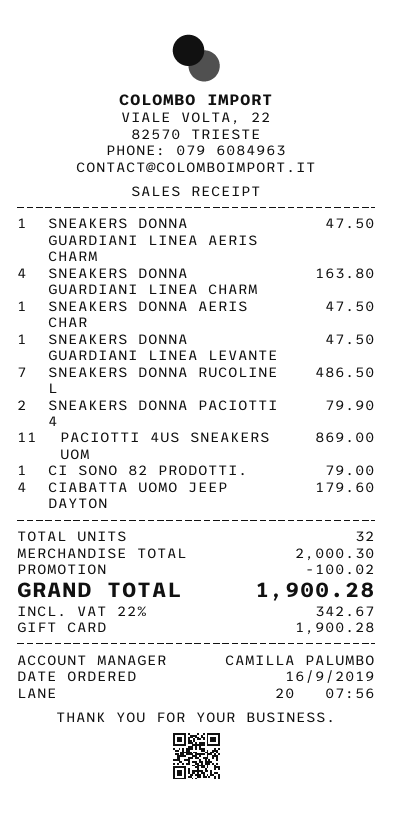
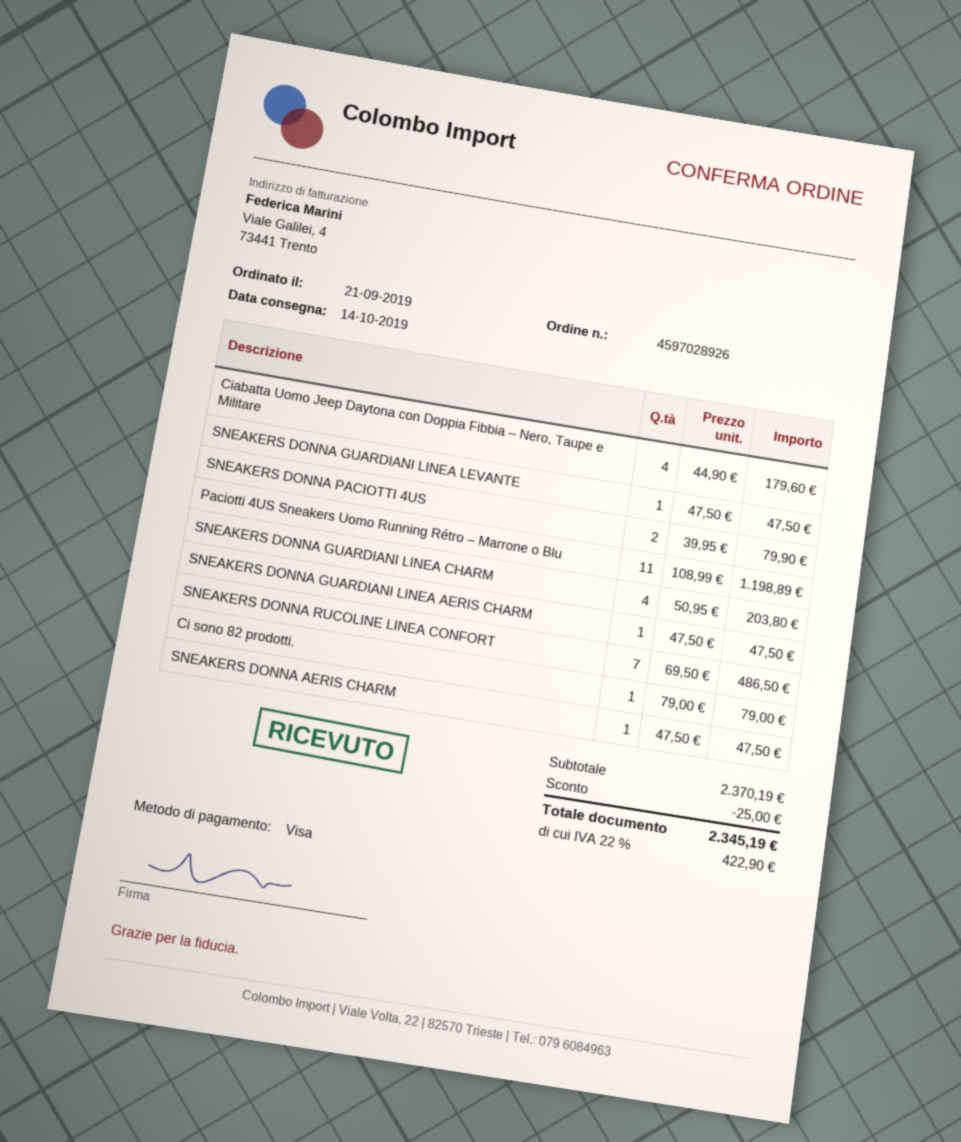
order date: 2019-09-16 -> 2019-09-21
payment method: gift card -> Visa
SNEAKERS DONNA GUARDIANI LINEA CHARM: 4 for 163.80 -> 4 for 203.80
PACIOTTI 4US SNEAKERS UOM: 11 for 869.00 -> 11 for 1198.89
subtotal: 2000.30 -> 2370.19
discount: 100.02 -> 25.00
tax: 22% = 342.67 -> 22% = 422.90
total: 1900.28 -> 2345.19

